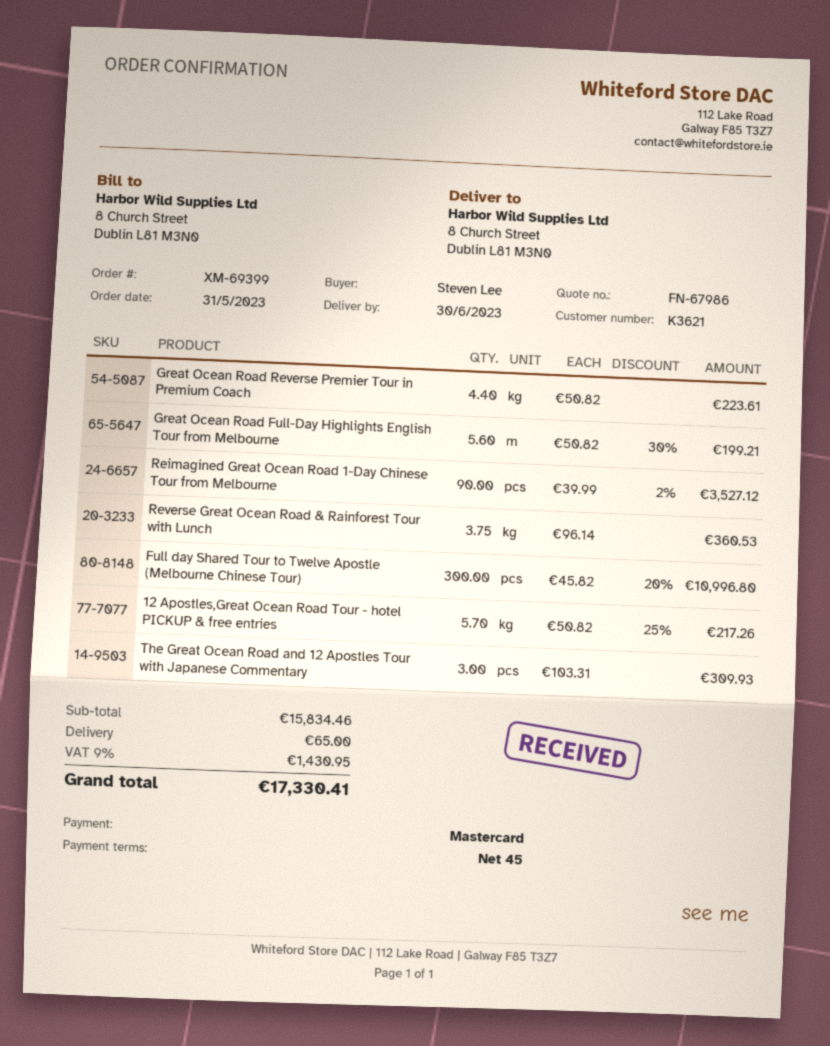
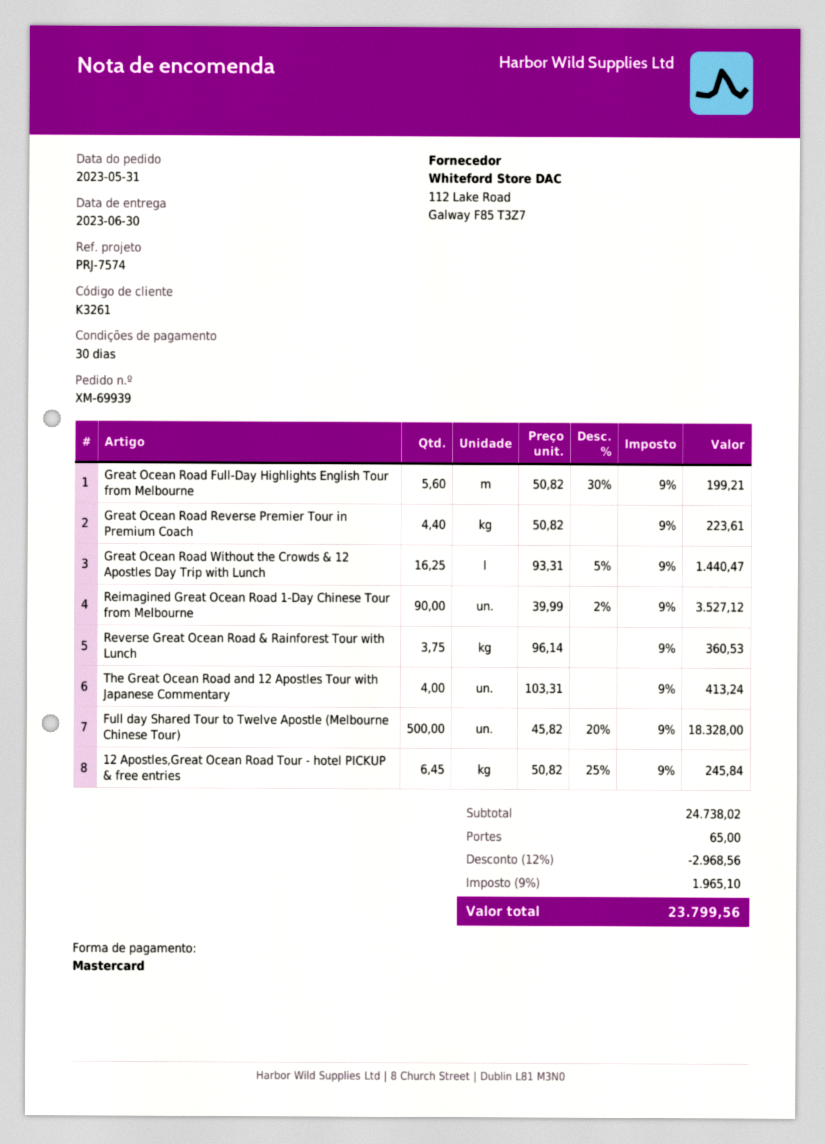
order number: XM-69399 -> XM-69939
payment terms: 45 days -> 30 days
customer number: K3621 -> K3261
Full day Shared Tour to Twelve Apostle (Melbourne Chinese Tour): 300 x 45.82 - 20% = 10996.80 -> 500 x 45.82 - 20% = 18328.00
12 Apostles,Great Ocean Road Tour - hotel PICKUP & free entries: 5.7 x 50.82 - 25% = 217.26 -> 6.45 x 50.82 - 25% = 245.84
The Great Ocean Road and 12 Apostles Tour with Japanese Commentary: 3 x 103.31 = 309.93 -> 4 x 103.31 = 413.24
Great Ocean Road Without the Crowds & 12 Apostles Day Trip with Lunch: none -> 16.25 x 93.31 - 5% = 1440.47
subtotal: 15834.46 -> 24738.02
discount: none -> 12% = 2968.56
tax: 9% = 1430.95 -> 9% = 1965.10
total: 17330.41 -> 23799.56

